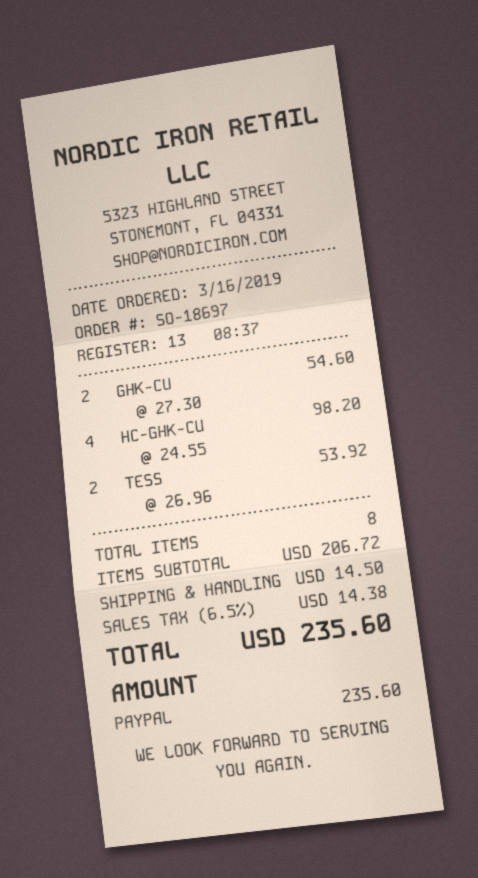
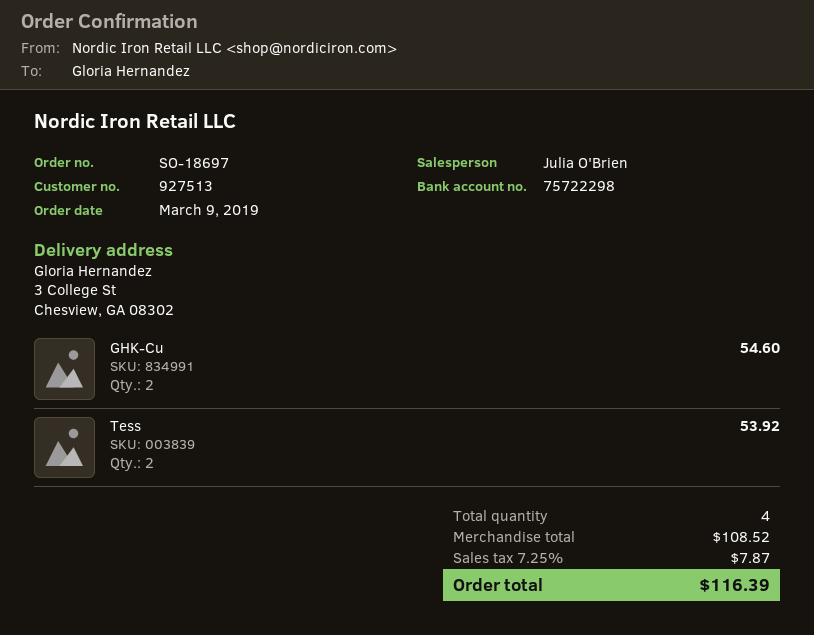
order date: 2019-03-16 -> 2019-03-09
HC-GHK-CU: 4 for 98.20 -> none
total quantity: 8 -> 4
subtotal: 206.72 -> 108.52
shipping: 14.50 -> none
tax: 6.5% = 14.38 -> 7.25% = 7.87
total: 235.60 -> 116.39

